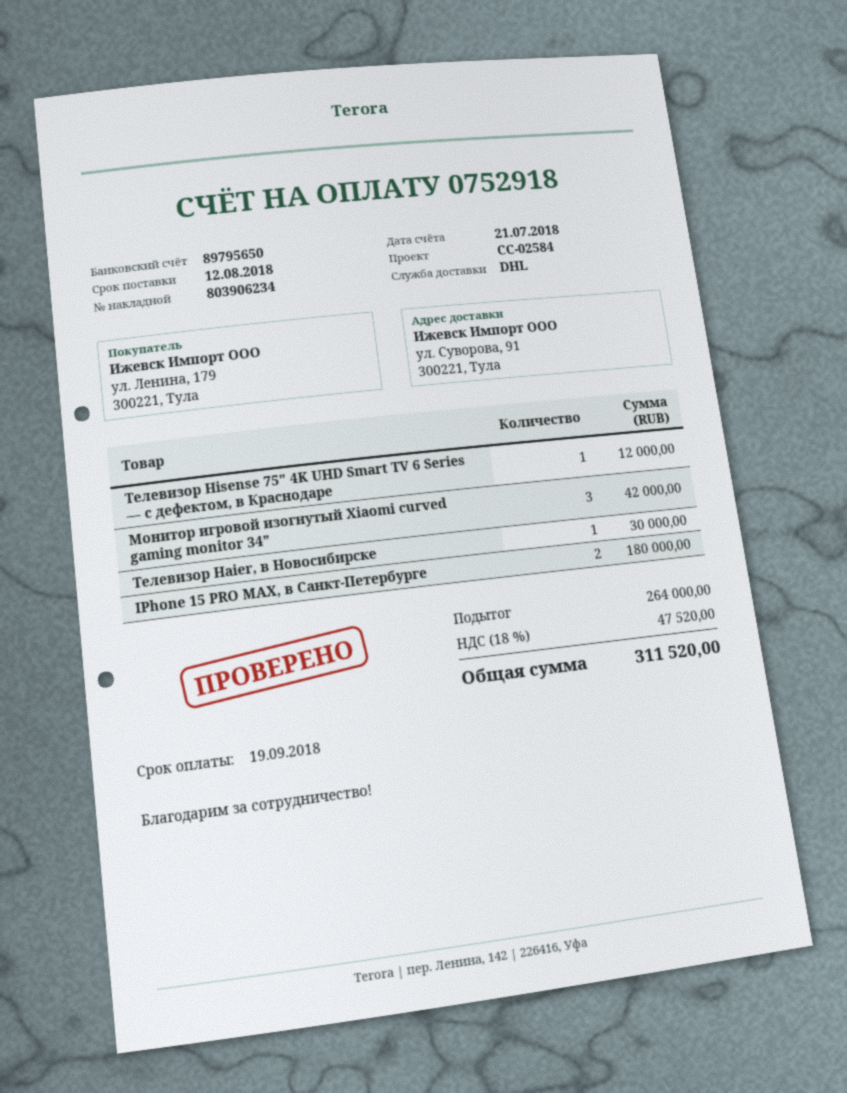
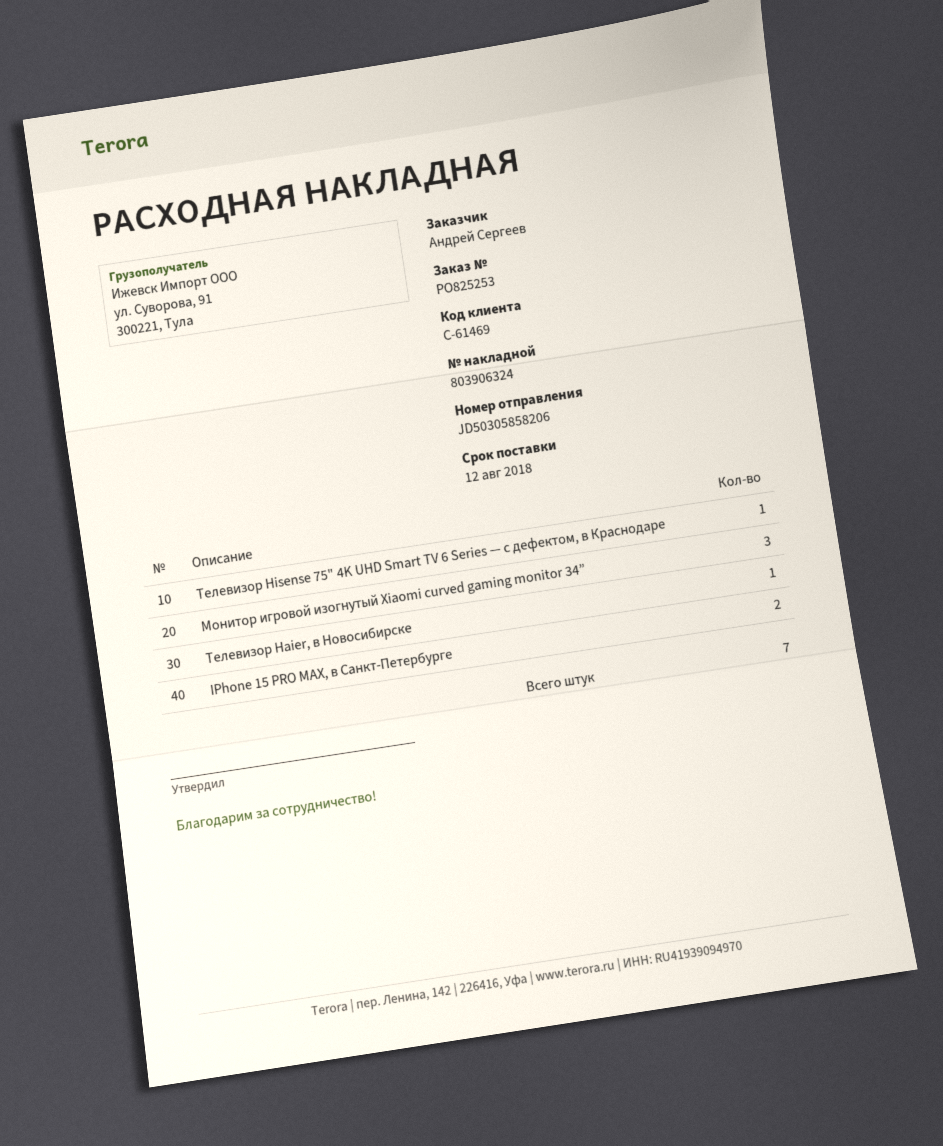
delivery note number: 803906234 -> 803906324

